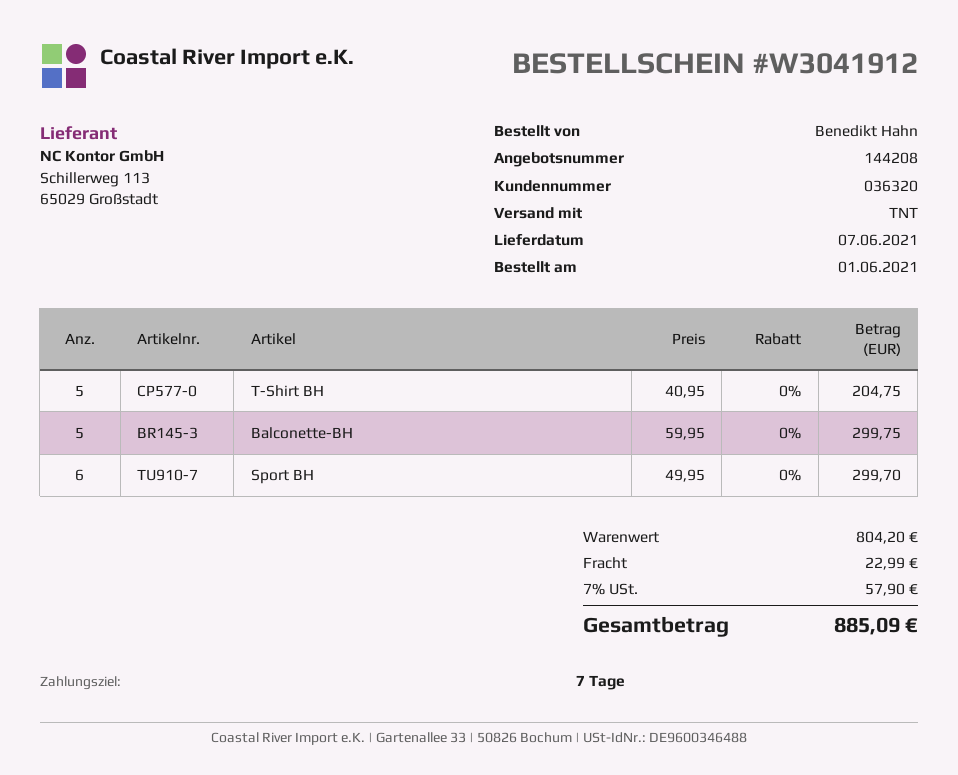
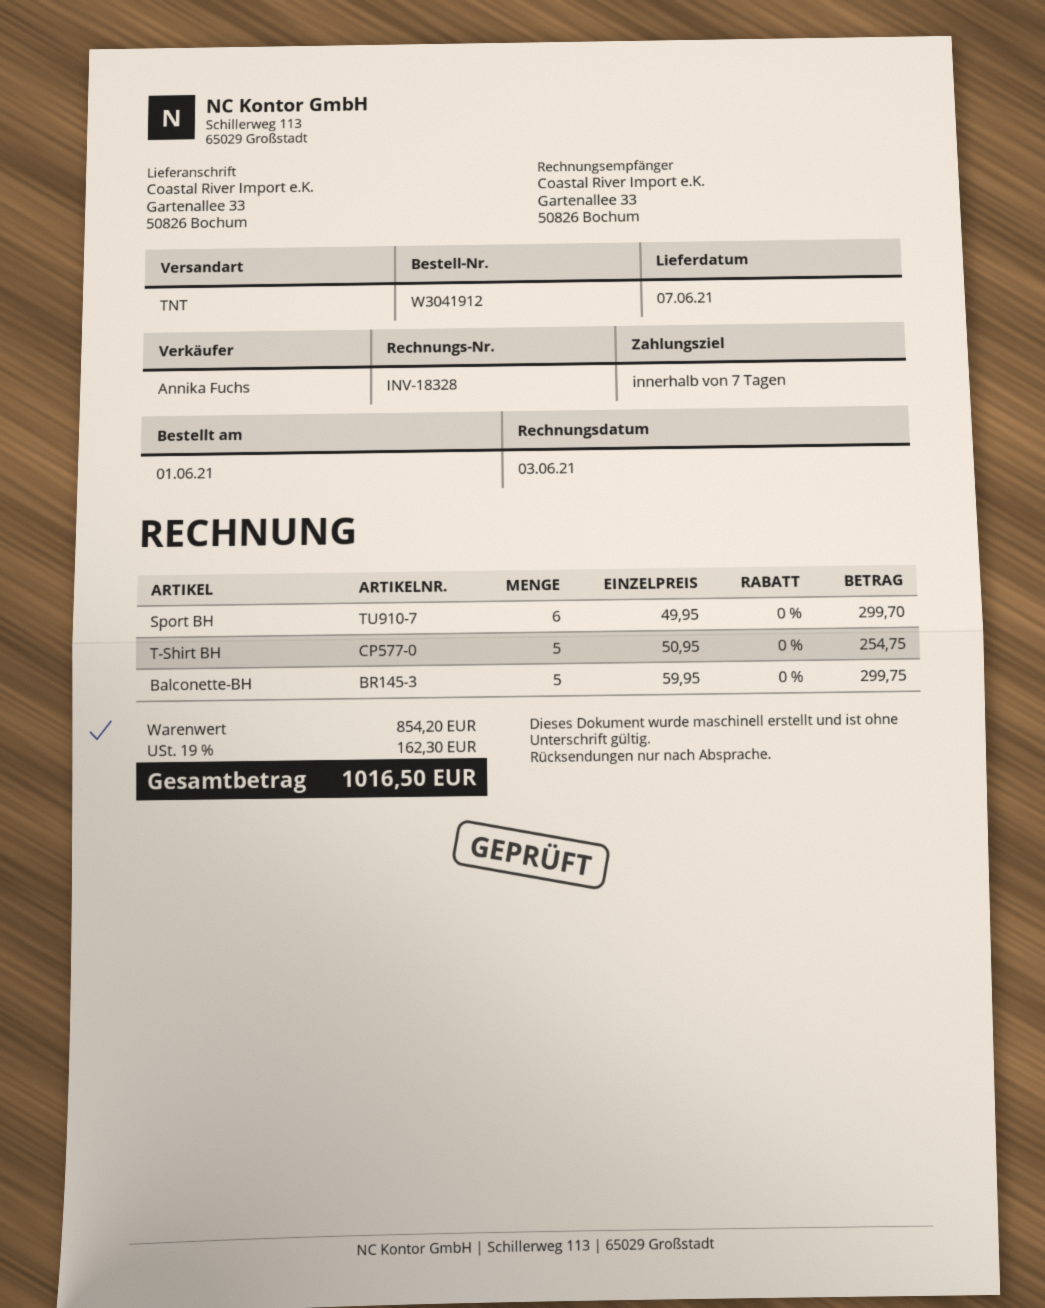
T-Shirt BH: 5 x 40.95 = 204.75 -> 5 x 50.95 = 254.75
subtotal: 804.20 -> 854.20
shipping: 22.99 -> none
tax: 7% = 57.90 -> 19% = 162.30
total: 885.09 -> 1016.50

